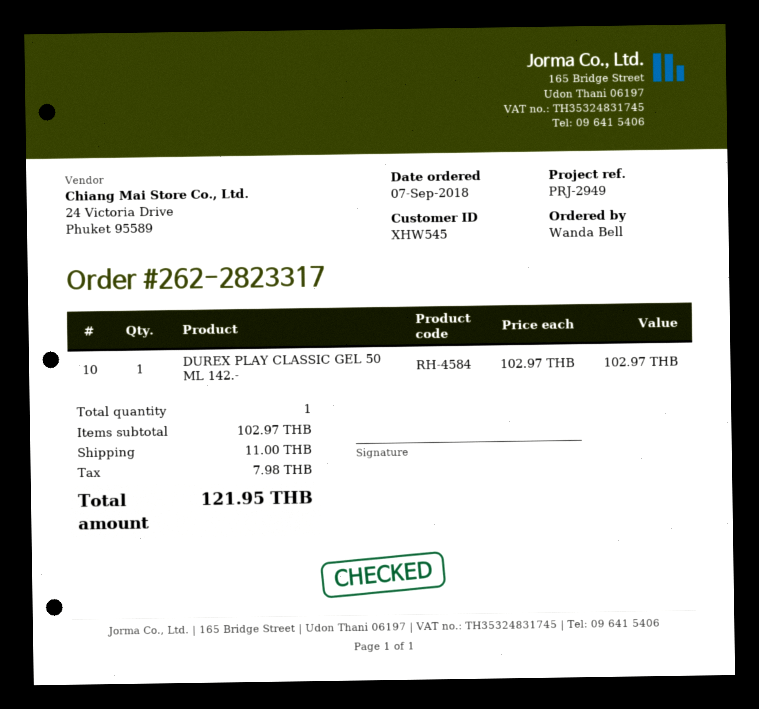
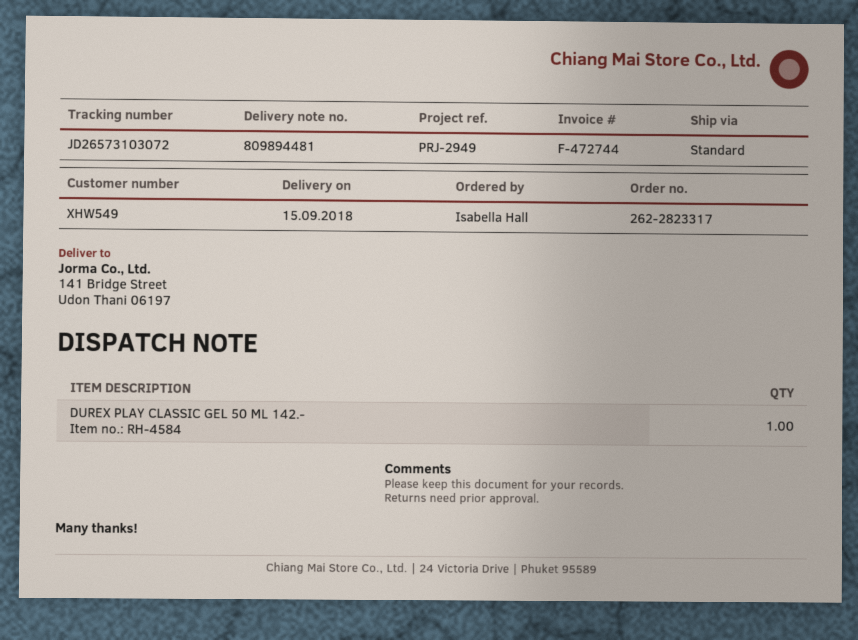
customer number: XHW545 -> XHW549
ordered by: Wanda Bell -> Isabella Hall

